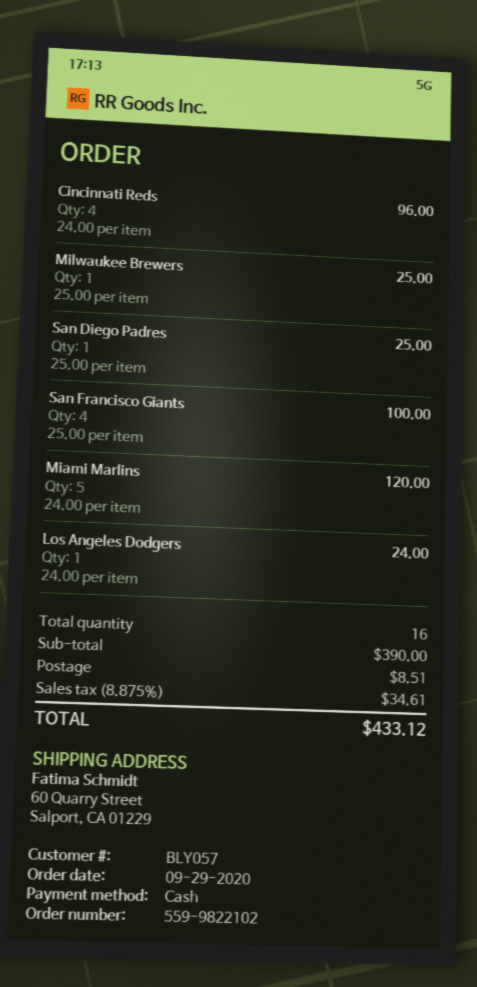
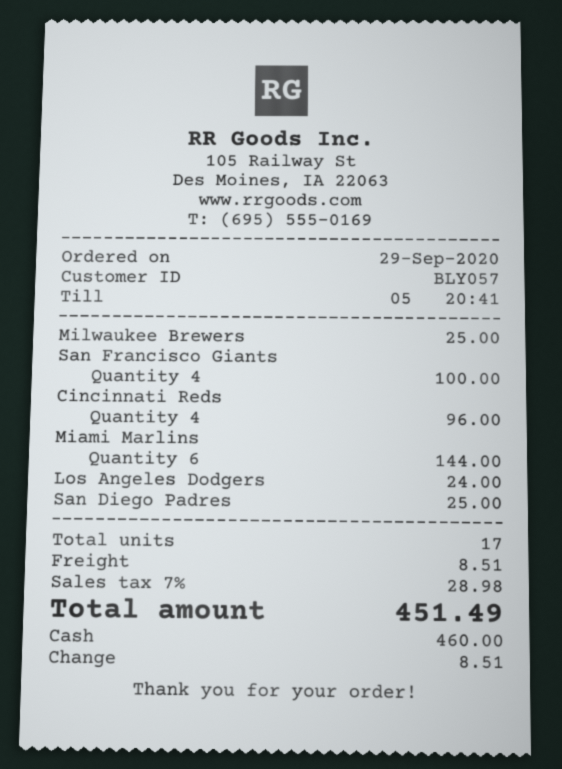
Miami Marlins: 5 for 120.00 -> 6 for 144.00
total quantity: 16 -> 17
tax: 8.875% = 34.61 -> 7% = 28.98
total: 433.12 -> 451.49

